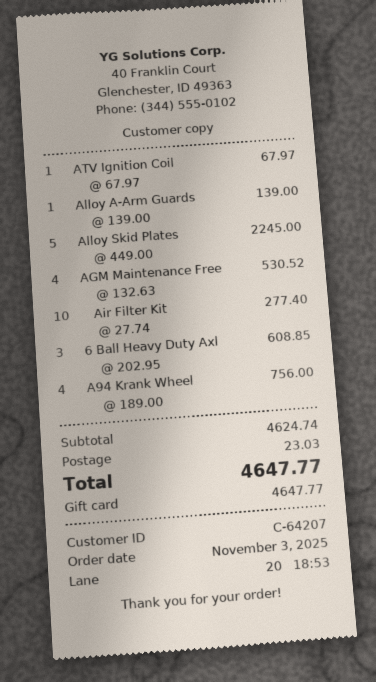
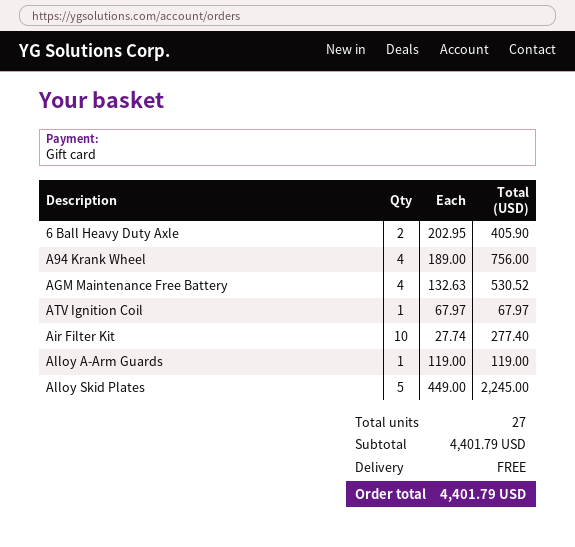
Alloy A-Arm Guards: 1 x 139.00 = 139.00 -> 1 x 119.00 = 119.00
6 Ball Heavy Duty Axl: 3 x 202.95 = 608.85 -> 2 x 202.95 = 405.90
subtotal: 4624.74 -> 4401.79
shipping: 23.03 -> 0.00
total: 4647.77 -> 4401.79

